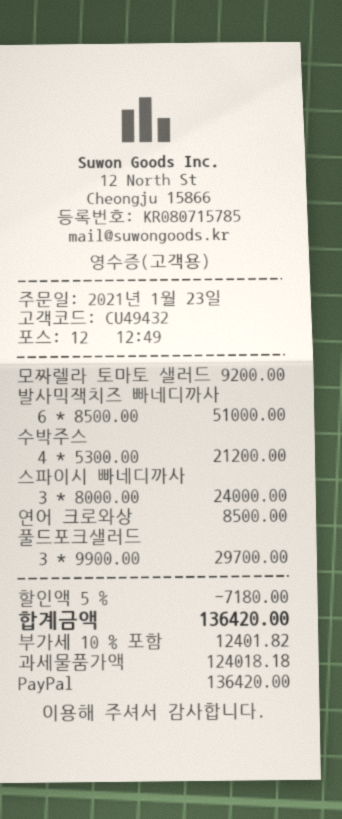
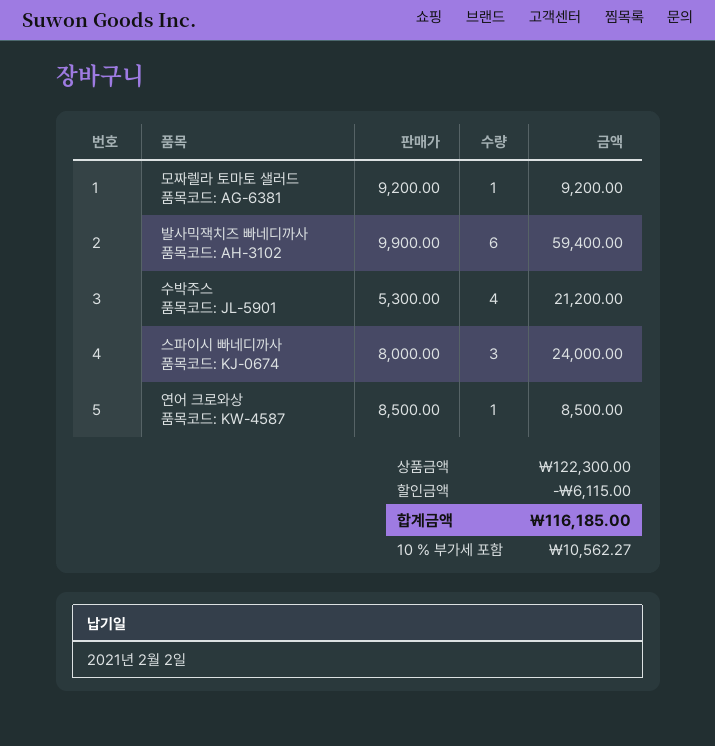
발사믹잭치즈 빠네디까사: 6 x 8500.00 = 51000.00 -> 6 x 9900.00 = 59400.00
풀드포크샐러드: 3 x 9900.00 = 29700.00 -> none
discount: 7180.00 -> 6115.00
tax: 10% = 12401.82 -> 10% = 10562.27
total: 136420.00 -> 116185.00

